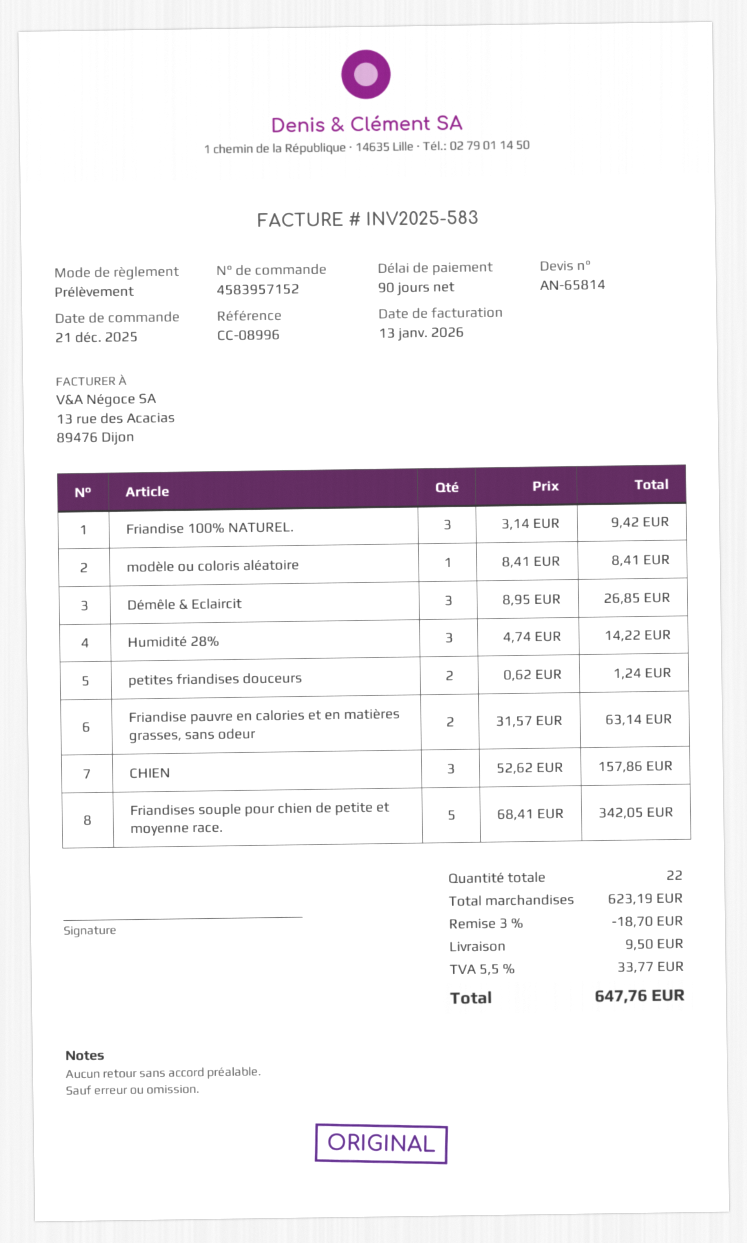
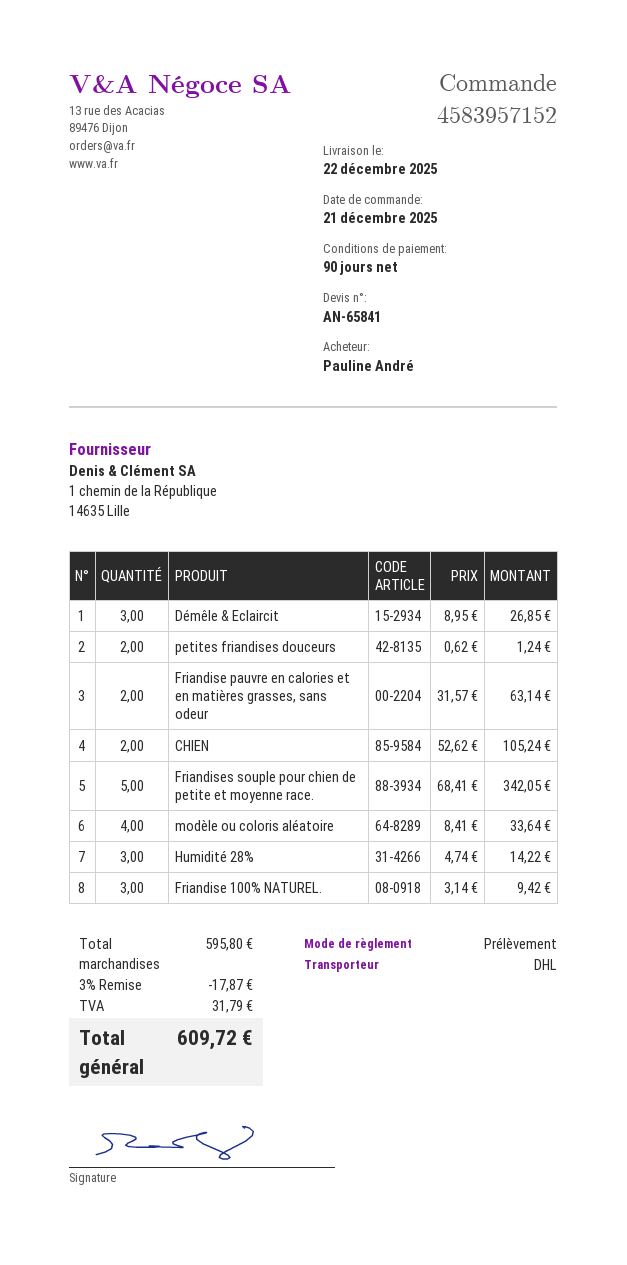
quote number: AN-65814 -> AN-65841
modèle ou coloris aléatoire: 1 x 8.41 = 8.41 -> 4 x 8.41 = 33.64
CHIEN: 3 x 52.62 = 157.86 -> 2 x 52.62 = 105.24
subtotal: 623.19 -> 595.80
discount: 3% = 18.70 -> 3% = 17.87
shipping: 9.50 -> none
tax: 33.77 -> 31.79
total: 647.76 -> 609.72

